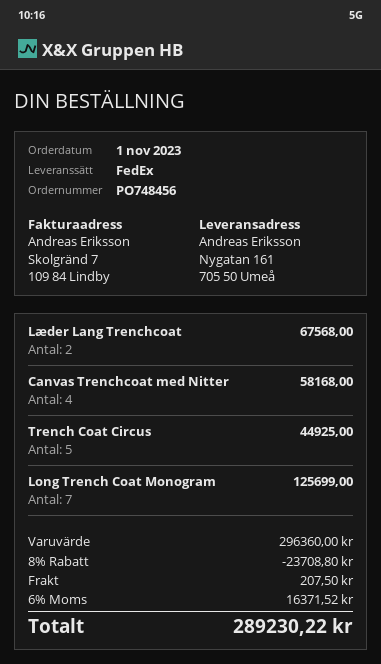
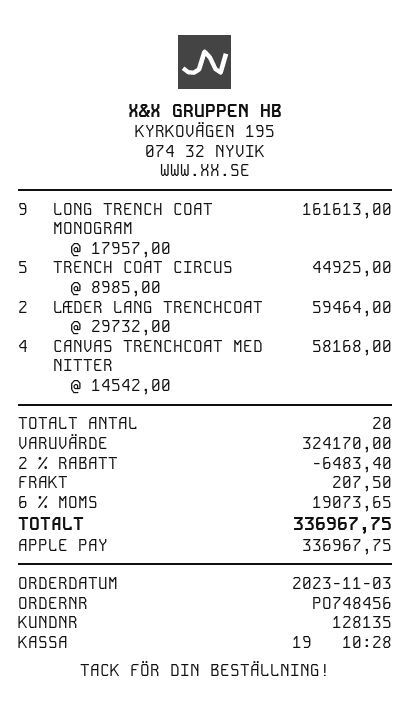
order date: 2023-11-01 -> 2023-11-03
Læder Lang Trenchcoat: 2 for 67568.00 -> 2 for 59464.00
Long Trench Coat Monogram: 7 for 125699.00 -> 9 for 161613.00
subtotal: 296360.00 -> 324170.00
discount: 8% = 23708.80 -> 2% = 6483.40
tax: 6% = 16371.52 -> 6% = 19073.65
total: 289230.22 -> 336967.75

